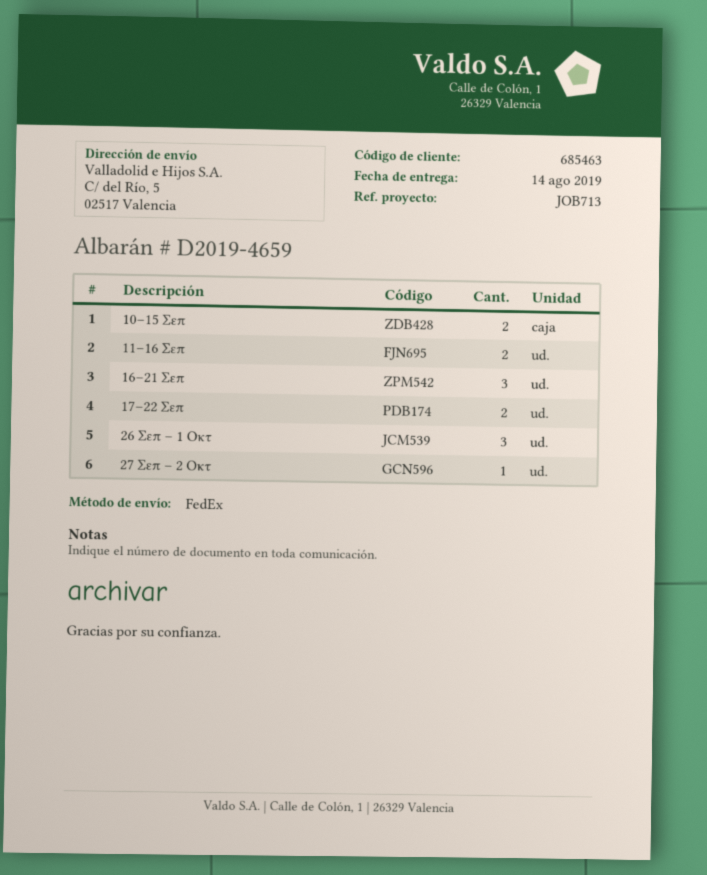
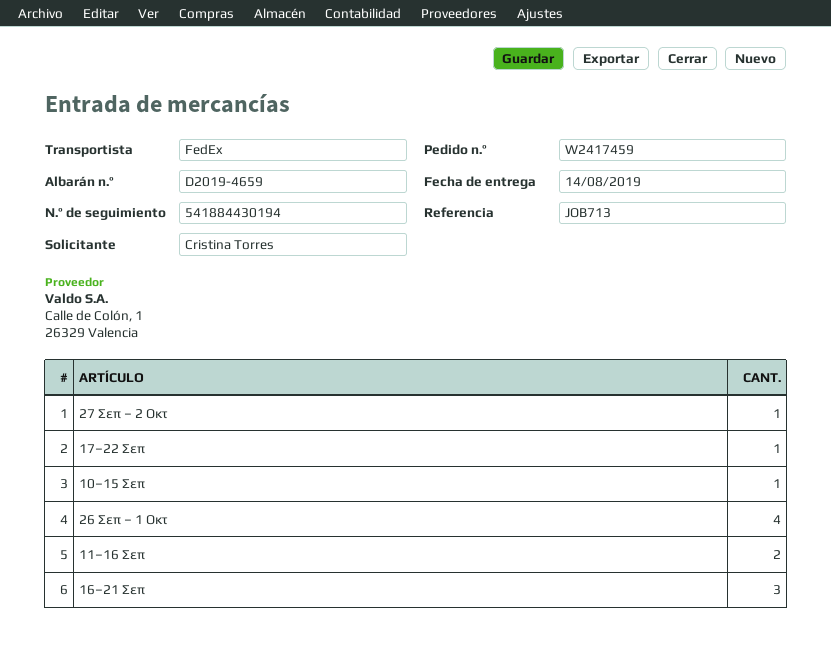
10–15 Σεπ: 2 -> 1
17–22 Σεπ: 2 -> 1
26 Σεπ – 1 Οκτ: 3 -> 4

